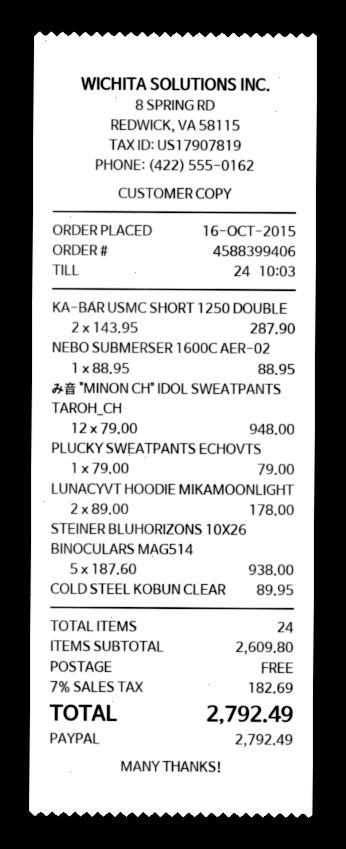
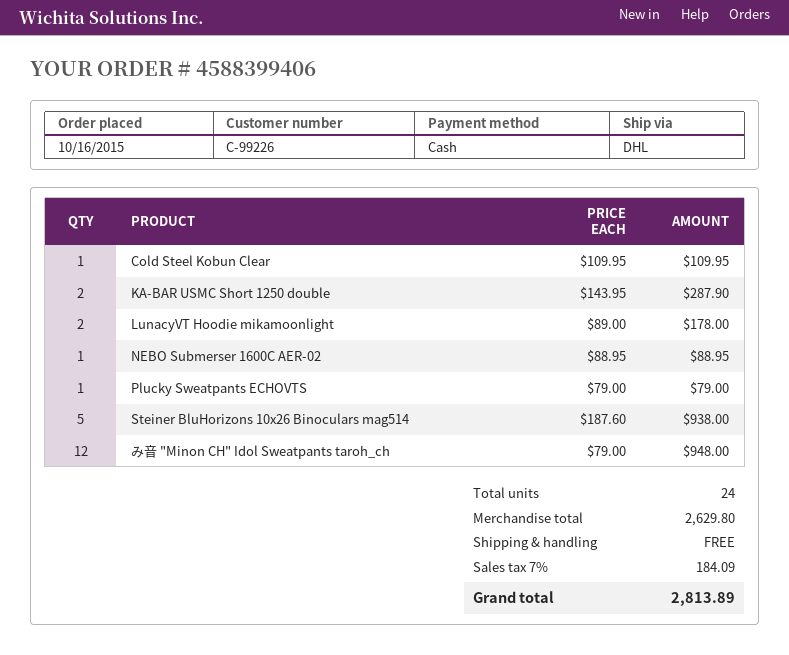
payment method: PayPal -> cash
COLD STEEL KOBUN CLEAR: 1 x 89.95 = 89.95 -> 1 x 109.95 = 109.95
subtotal: 2609.80 -> 2629.80
tax: 7% = 182.69 -> 7% = 184.09
total: 2792.49 -> 2813.89

